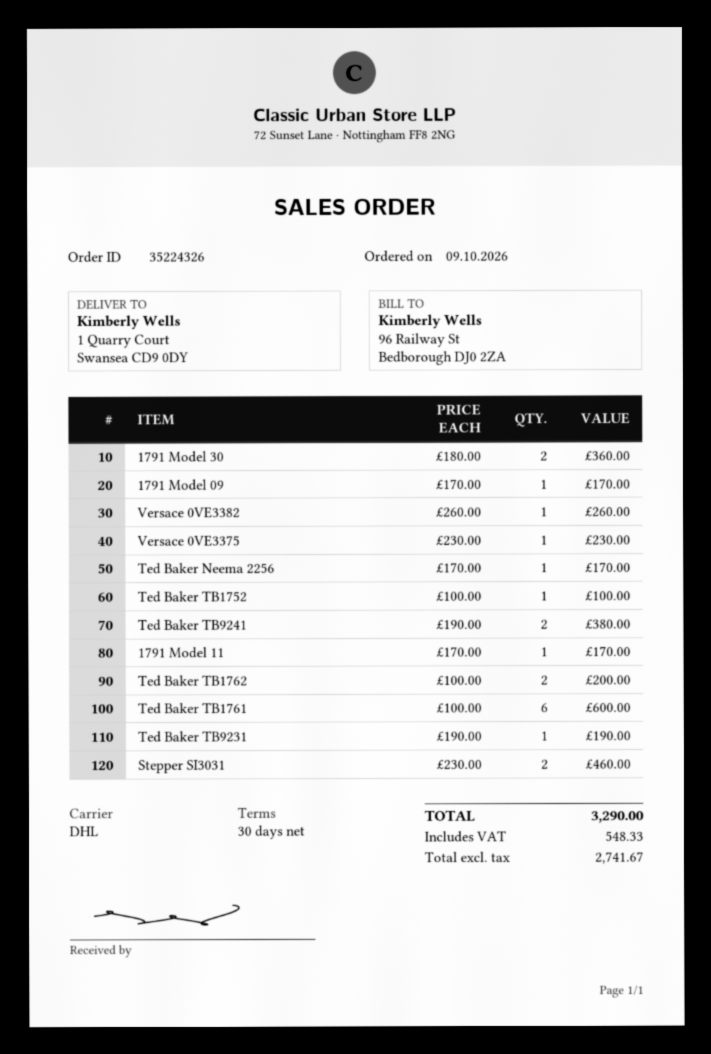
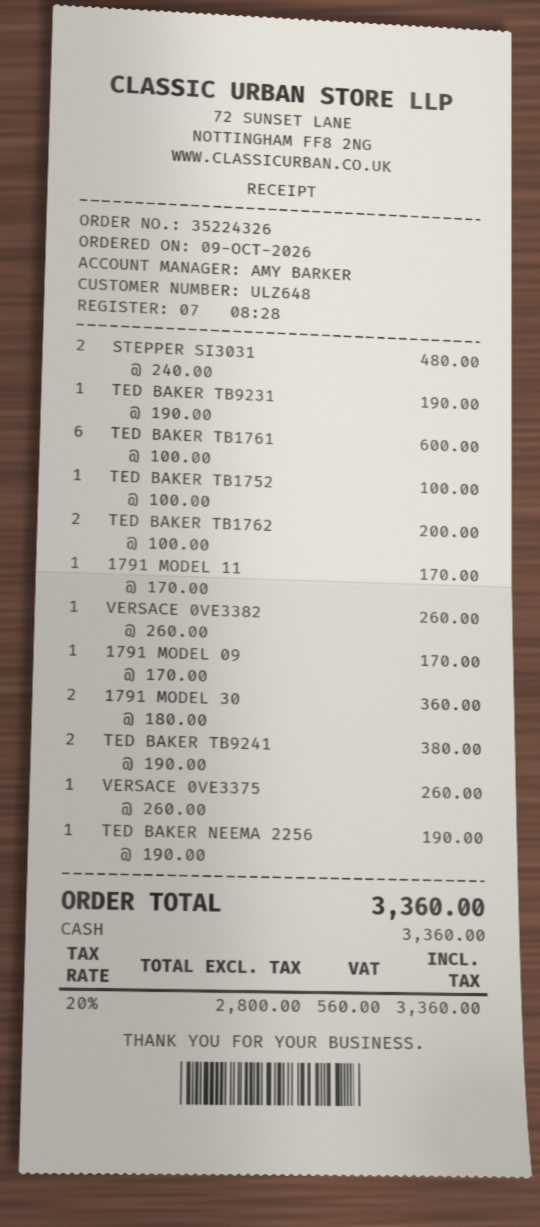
Versace 0VE3375: 1 x 230.00 = 230.00 -> 1 x 260.00 = 260.00
Ted Baker Neema 2256: 1 x 170.00 = 170.00 -> 1 x 190.00 = 190.00
Stepper SI3031: 2 x 230.00 = 460.00 -> 2 x 240.00 = 480.00
net: 2741.67 -> 2800.00
tax: 548.33 -> 560.00
total: 3290.00 -> 3360.00

